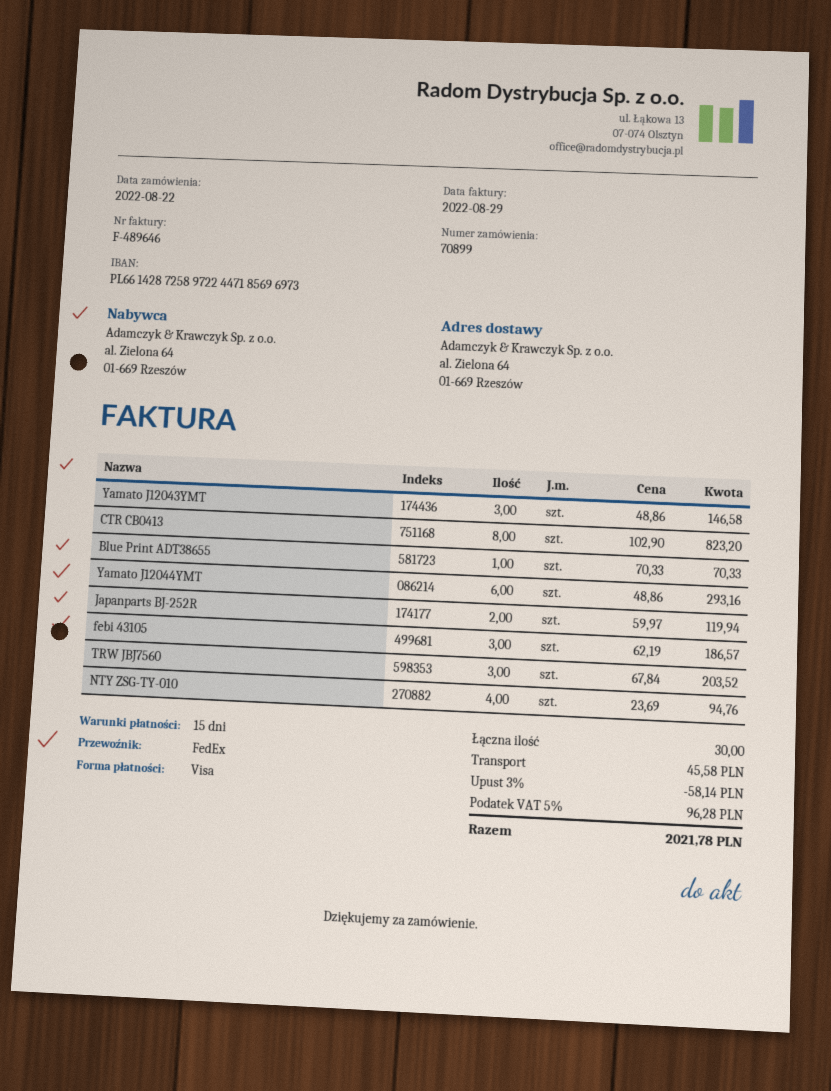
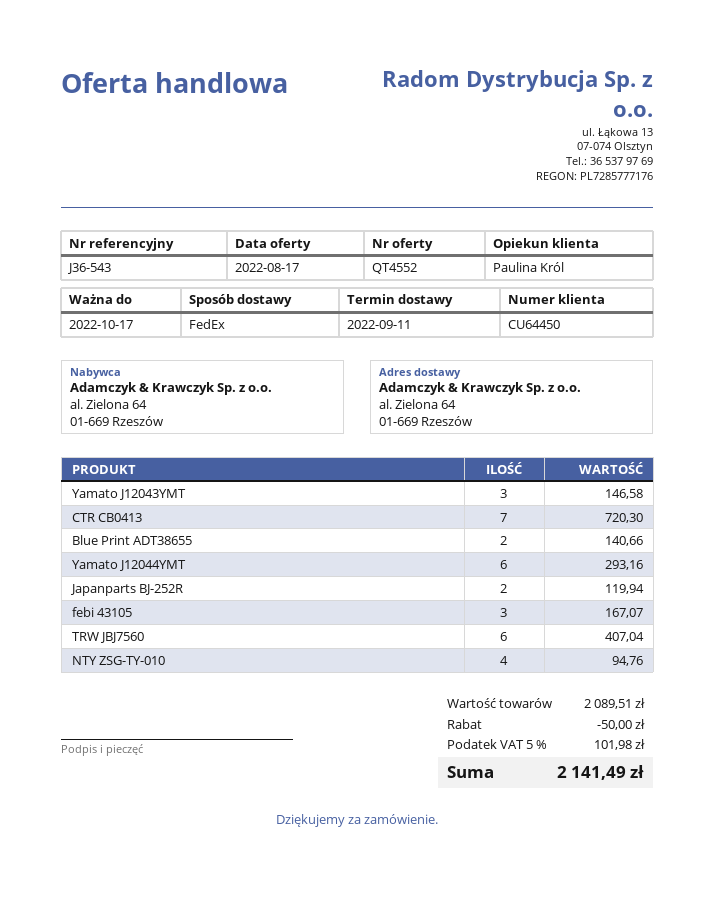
CTR CB0413: 8 for 823.20 -> 7 for 720.30
Blue Print ADT38655: 1 for 70.33 -> 2 for 140.66
febi 43105: 3 for 186.57 -> 3 for 167.07
TRW JBJ7560: 3 for 203.52 -> 6 for 407.04
discount: 58.14 -> 50.00
shipping: 45.58 -> none
tax: 5% = 96.28 -> 5% = 101.98
total: 2021.78 -> 2141.49

